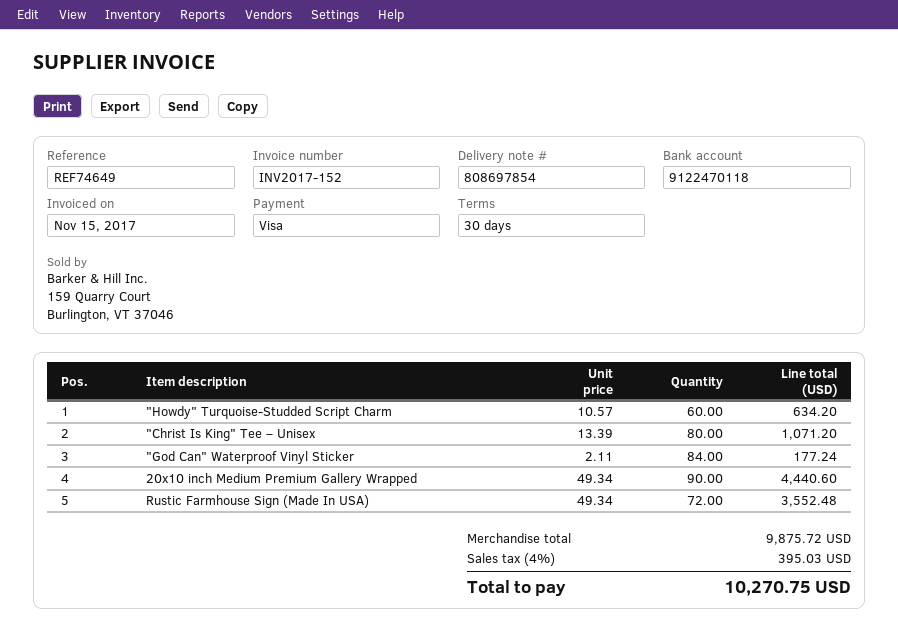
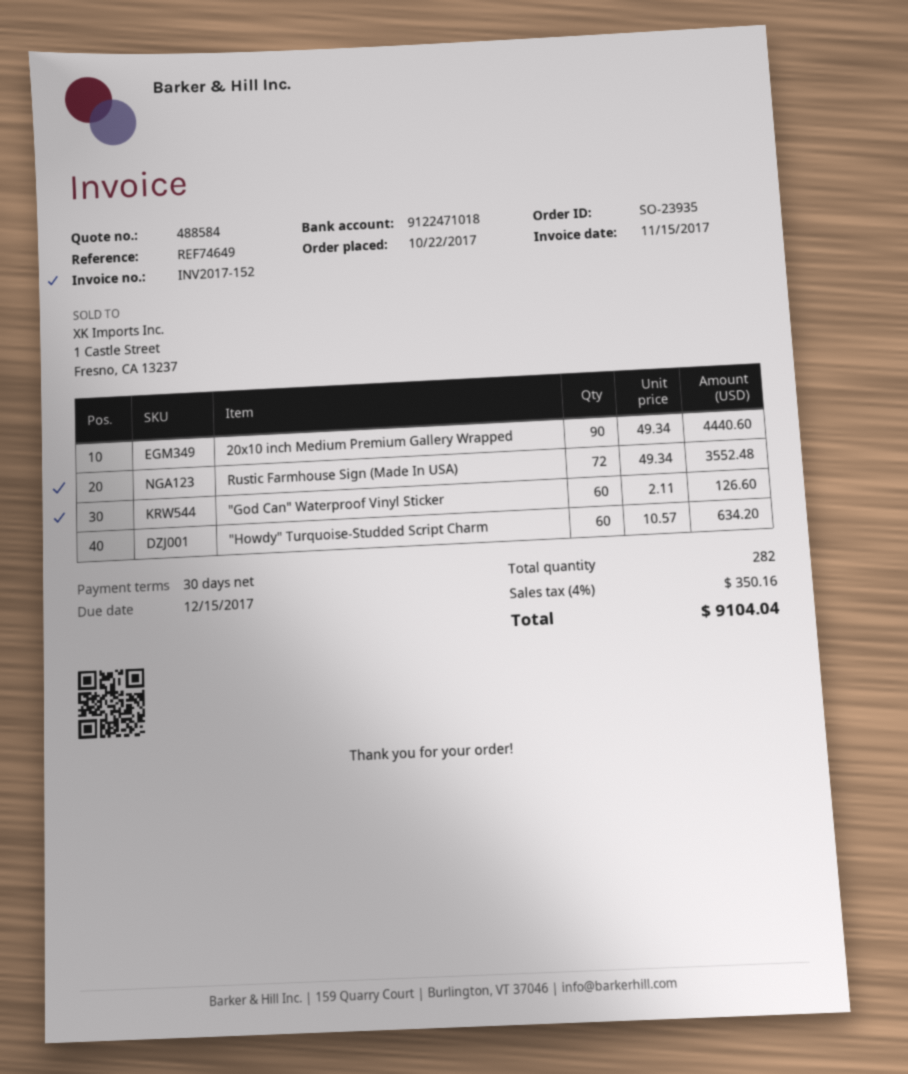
bank account: 9122470118 -> 9122471018
"Christ Is King" Tee – Unisex: 80 x 13.39 = 1071.20 -> none
"God Can" Waterproof Vinyl Sticker: 84 x 2.11 = 177.24 -> 60 x 2.11 = 126.60
tax: 4% = 395.03 -> 4% = 350.16
total: 10270.75 -> 9104.04

